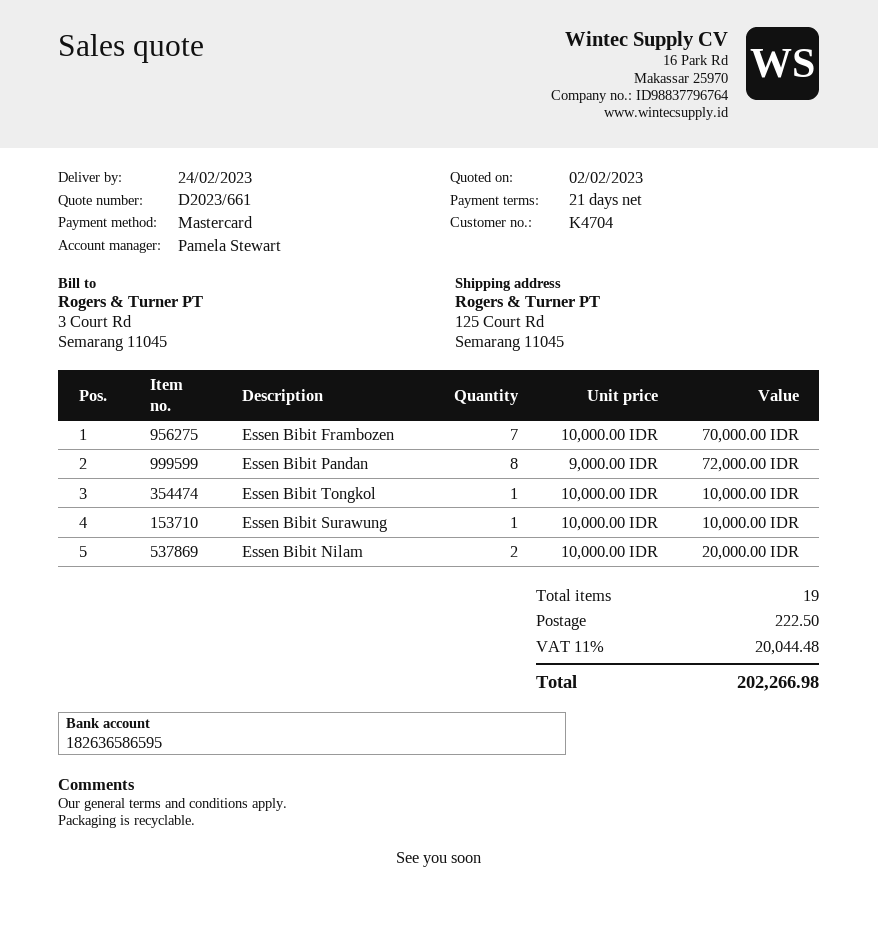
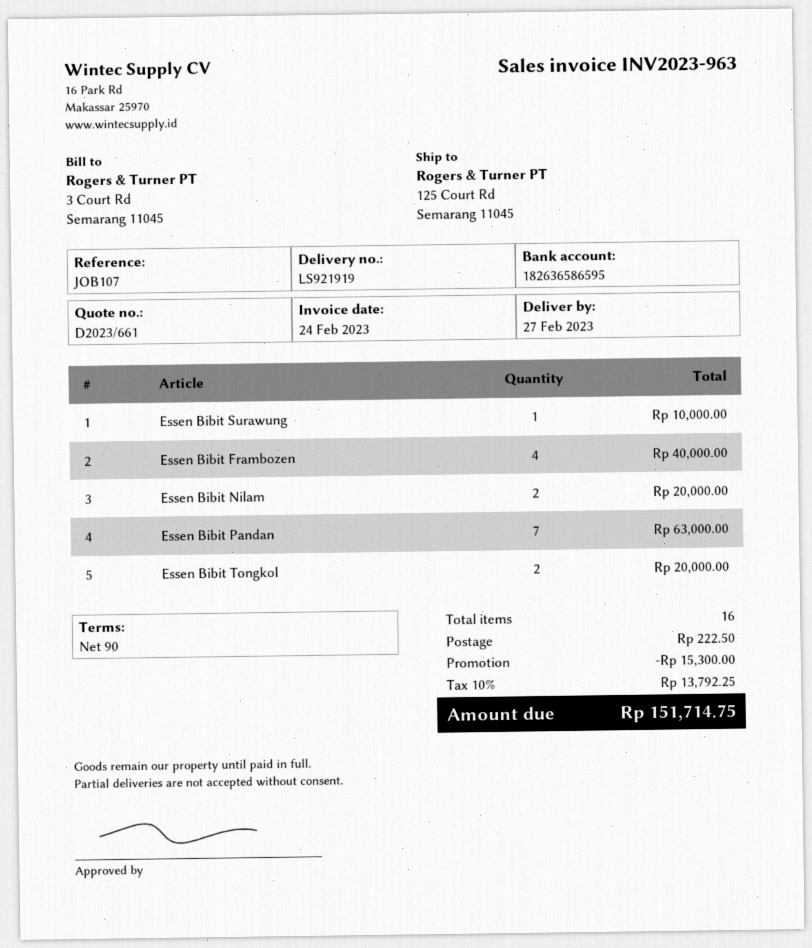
delivery date: 2023-02-24 -> 2023-02-27
payment terms: 21 days -> 90 days
Essen Bibit Frambozen: 7 for 70000.00 -> 4 for 40000.00
Essen Bibit Pandan: 8 for 72000.00 -> 7 for 63000.00
Essen Bibit Tongkol: 1 for 10000.00 -> 2 for 20000.00
total quantity: 19 -> 16
discount: none -> 15300.00
tax: 11% = 20044.48 -> 10% = 13792.25
total: 202266.98 -> 151714.75

